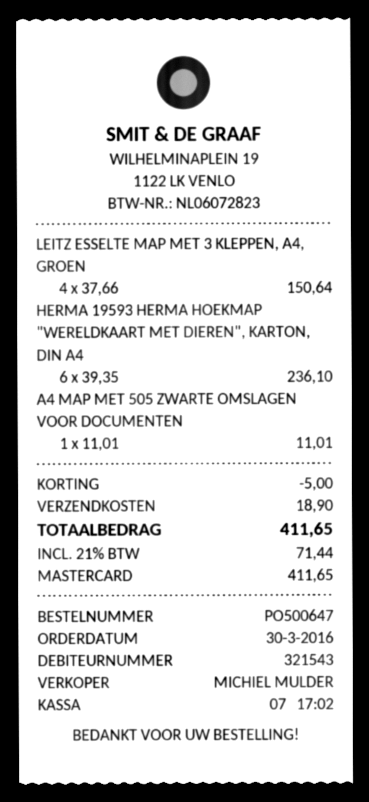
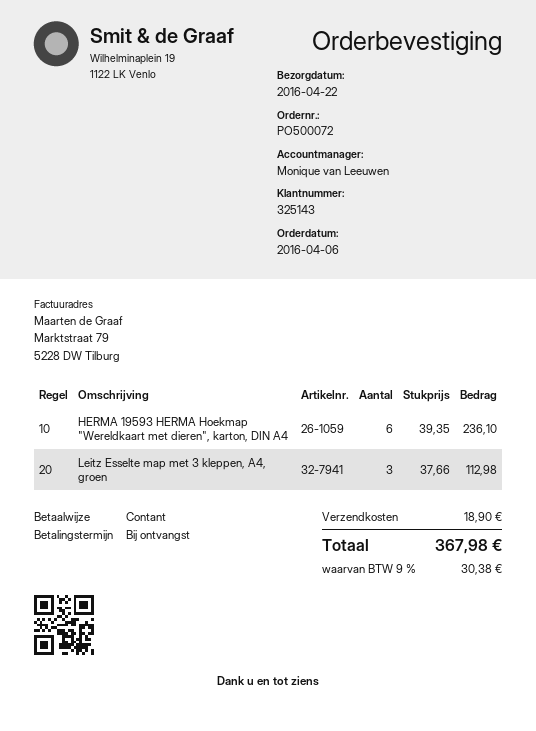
order number: PO500647 -> PO500072
order date: 2016-03-30 -> 2016-04-06
customer number: 321543 -> 325143
sales rep: MICHIEL MULDER -> Monique van Leeuwen
payment method: Mastercard -> cash
LEITZ ESSELTE MAP MET 3 KLEPPEN, A4, GROEN: 4 x 37.66 = 150.64 -> 3 x 37.66 = 112.98
A4 MAP MET 505 ZWARTE OMSLAGEN VOOR DOCUMENTEN: 1 x 11.01 = 11.01 -> none
discount: 5.00 -> none
tax: 21% = 71.44 -> 9% = 30.38
total: 411.65 -> 367.98

